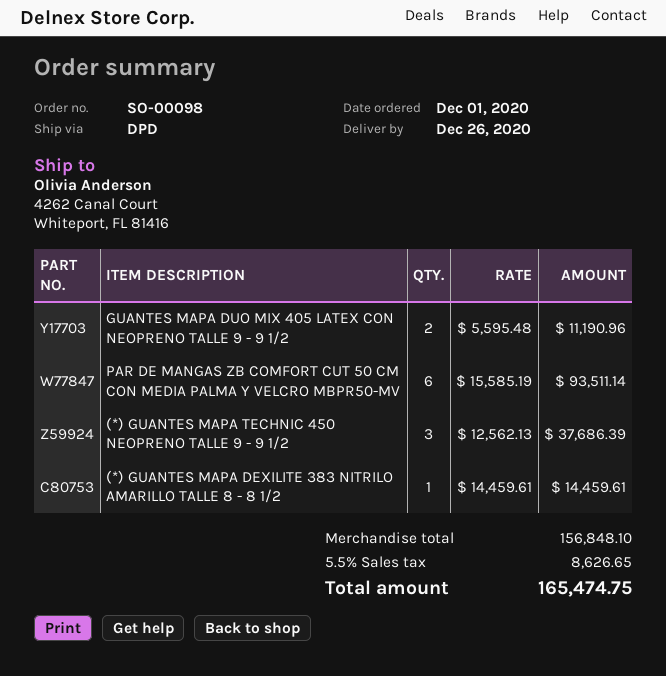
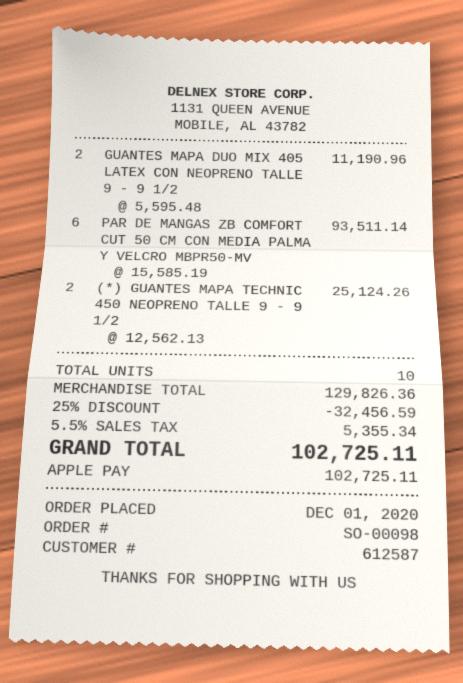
(*) GUANTES MAPA TECHNIC 450 NEOPRENO TALLE 9 - 9 1/2: 3 x 12562.13 = 37686.39 -> 2 x 12562.13 = 25124.26
(*) GUANTES MAPA DEXILITE 383 NITRILO AMARILLO TALLE 8 - 8 1/2: 1 x 14459.61 = 14459.61 -> none
subtotal: 156848.10 -> 129826.36
discount: none -> 25% = 32456.59
tax: 5.5% = 8626.65 -> 5.5% = 5355.34
total: 165474.75 -> 102725.11

